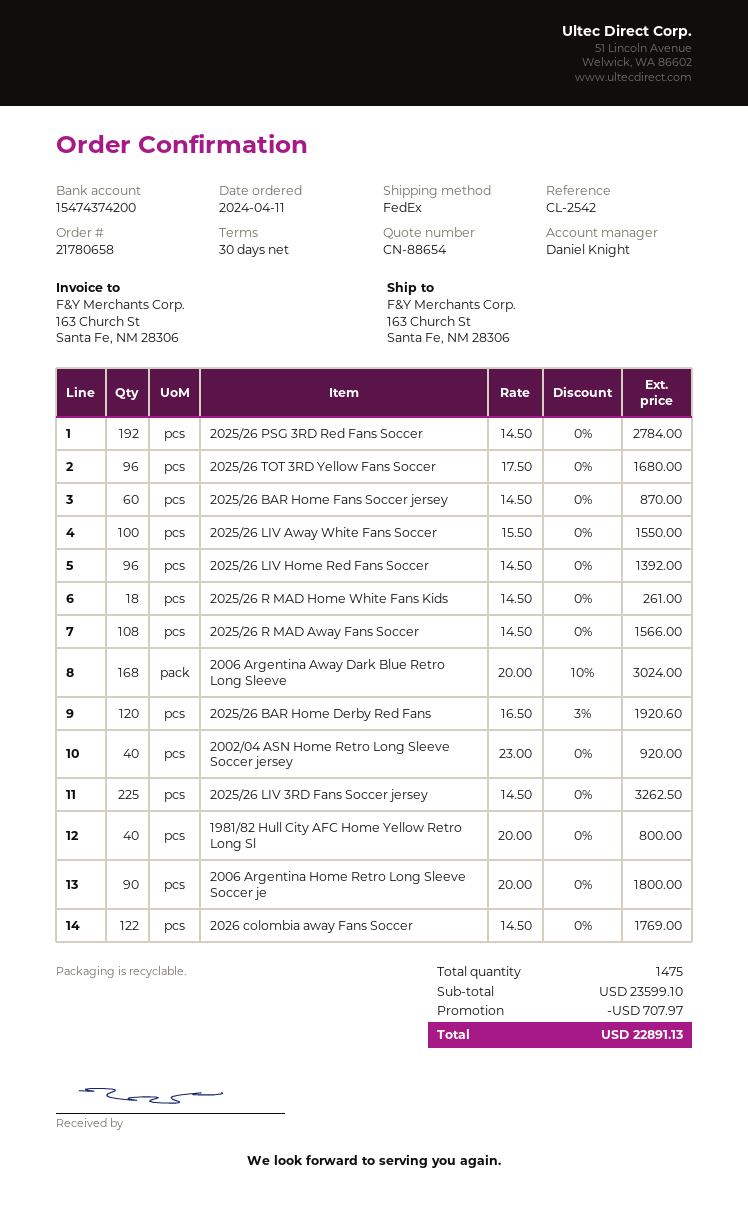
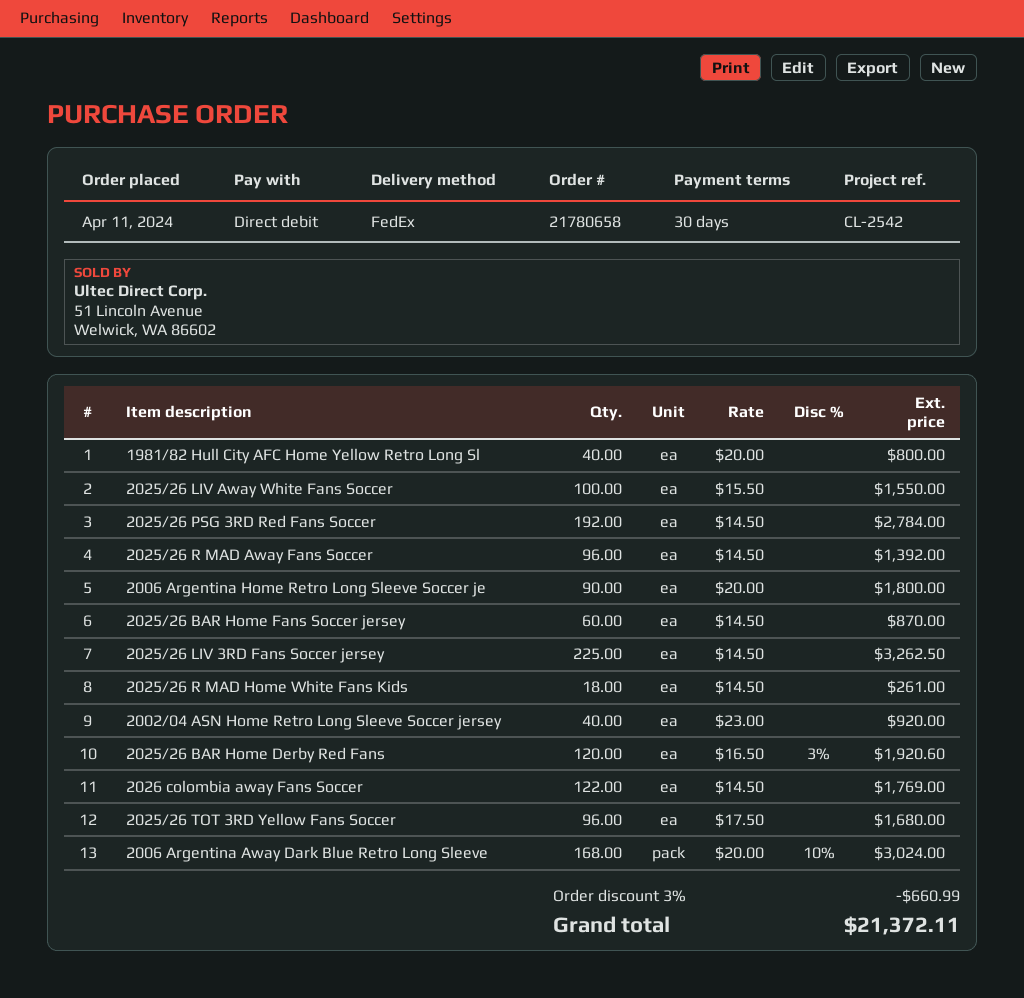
2025/26 LIV Home Red Fans Soccer: 96 x 14.50 = 1392.00 -> none
2025/26 R MAD Away Fans Soccer: 108 x 14.50 = 1566.00 -> 96 x 14.50 = 1392.00
discount: 707.97 -> 660.99
total: 22891.13 -> 21372.11

